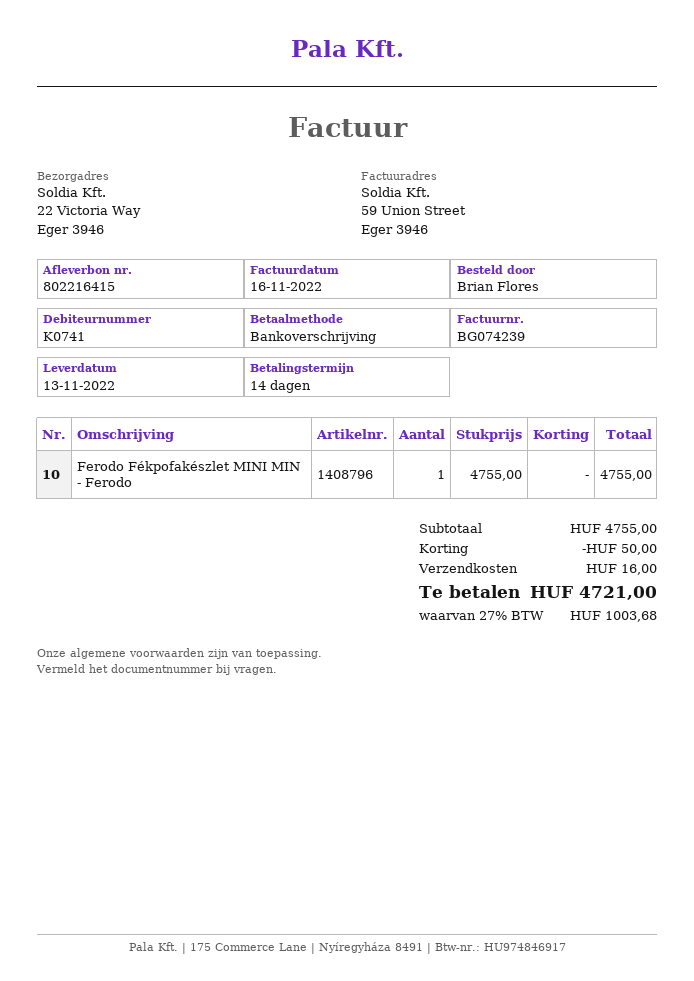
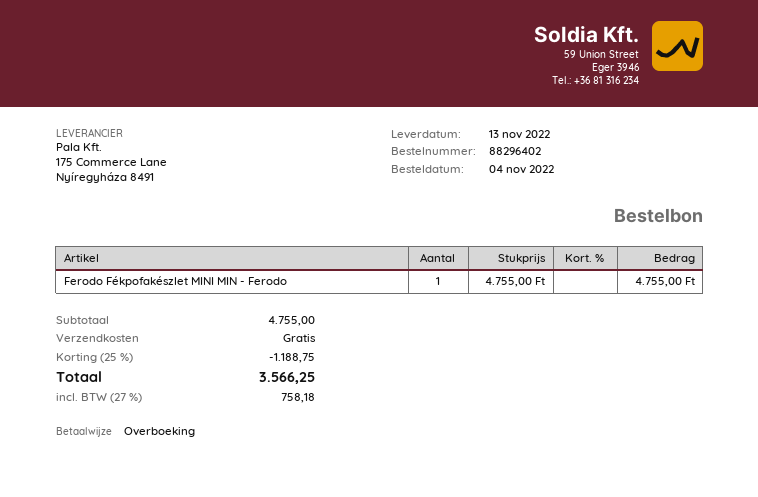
discount: 50.00 -> 1188.75
shipping: 16.00 -> 0.00
tax: 27% = 1003.68 -> 27% = 758.18
total: 4721.00 -> 3566.25

